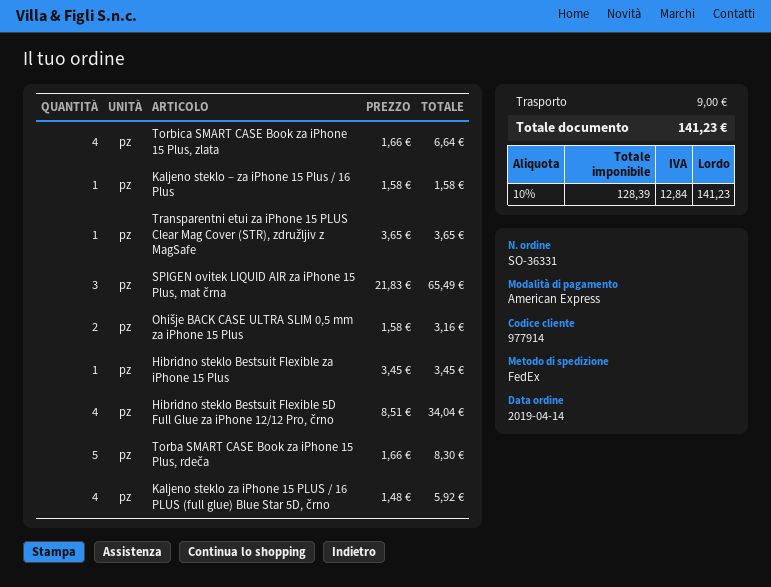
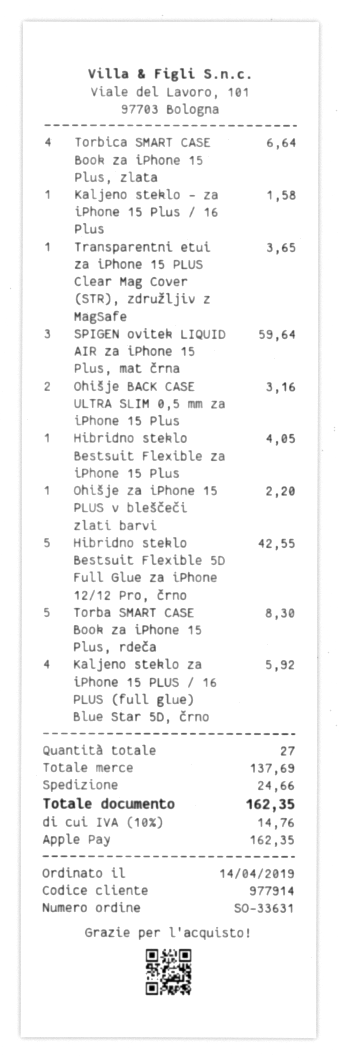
order number: SO-36331 -> SO-33631
payment method: American Express -> Apple Pay
SPIGEN ovitek LIQUID AIR za iPhone 15 Plus, mat črna: 3 for 65.49 -> 3 for 59.64
Hibridno steklo Bestsuit Flexible za iPhone 15 Plus: 1 for 3.45 -> 1 for 4.05
Hibridno steklo Bestsuit Flexible 5D Full Glue za iPhone 12/12 Pro, črno: 4 for 34.04 -> 5 for 42.55
Ohišje za iPhone 15 PLUS v bleščeči zlati barvi: none -> 1 for 2.20
shipping: 9.00 -> 24.66
tax: 10% = 12.84 -> 10% = 14.76
total: 141.23 -> 162.35

